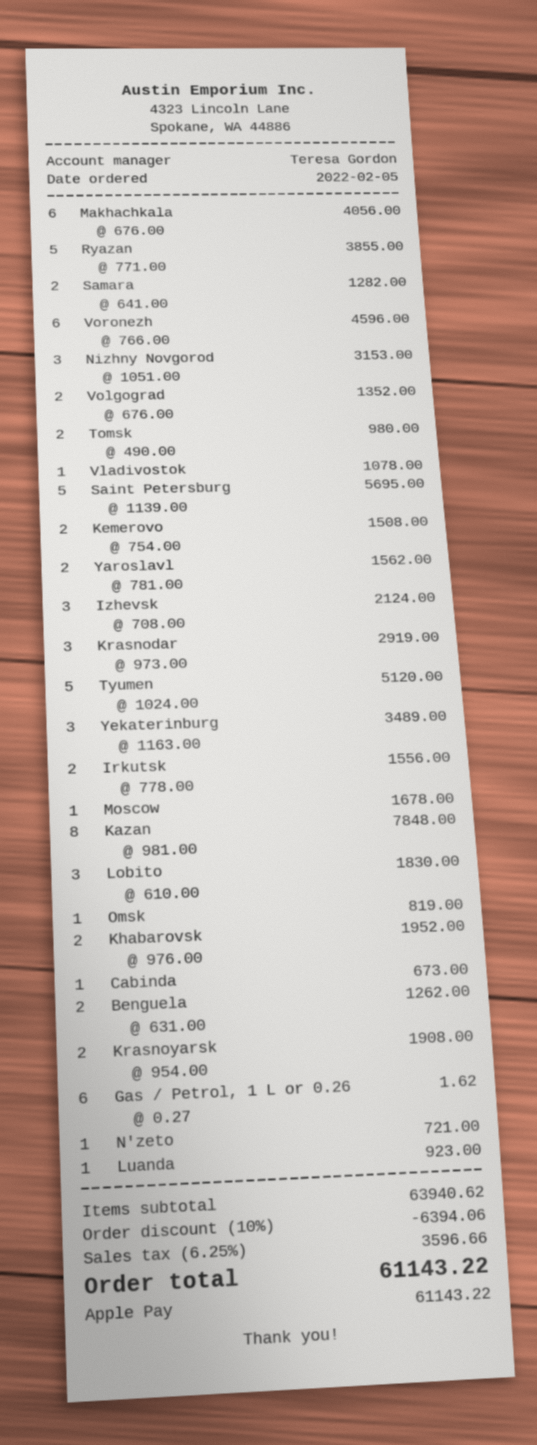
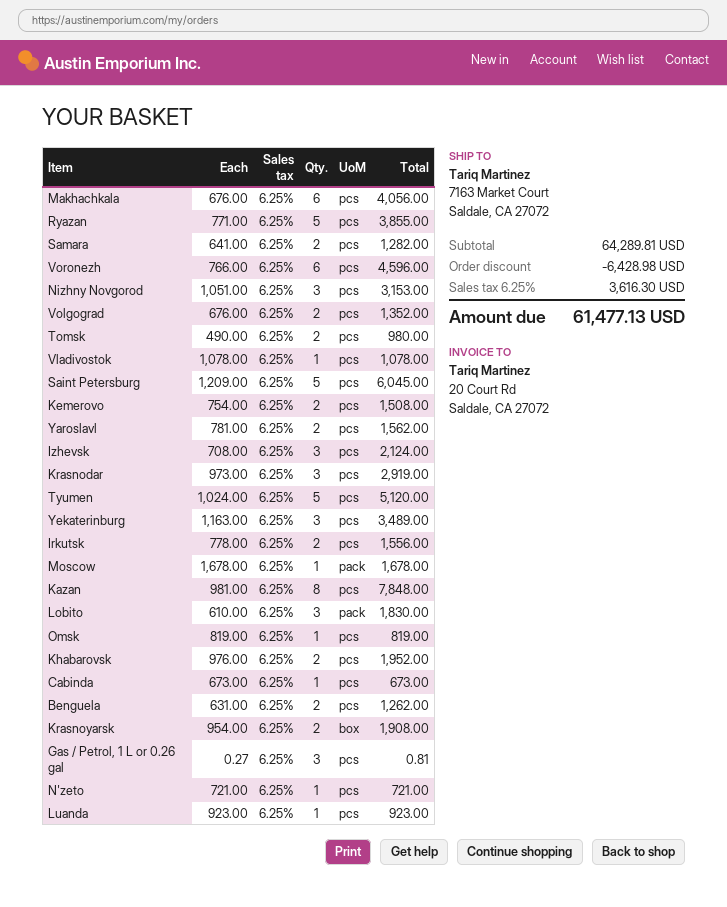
Saint Petersburg: 5 x 1139.00 = 5695.00 -> 5 x 1209.00 = 6045.00
Gas / Petrol, 1 L or 0.26: 6 x 0.27 = 1.62 -> 3 x 0.27 = 0.81
subtotal: 63940.62 -> 64289.81
discount: 6394.06 -> 6428.98
tax: 6.25% = 3596.66 -> 6.25% = 3616.30
total: 61143.22 -> 61477.13

